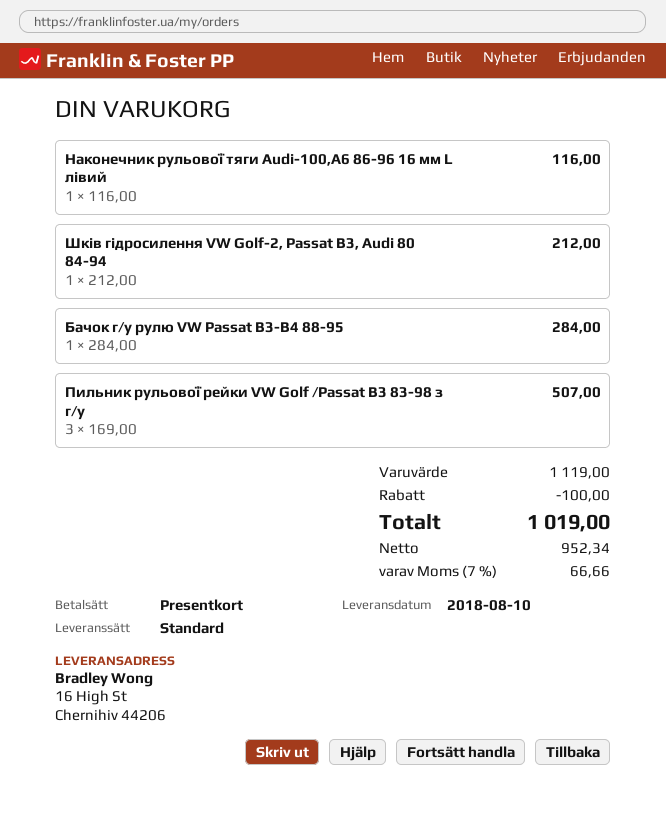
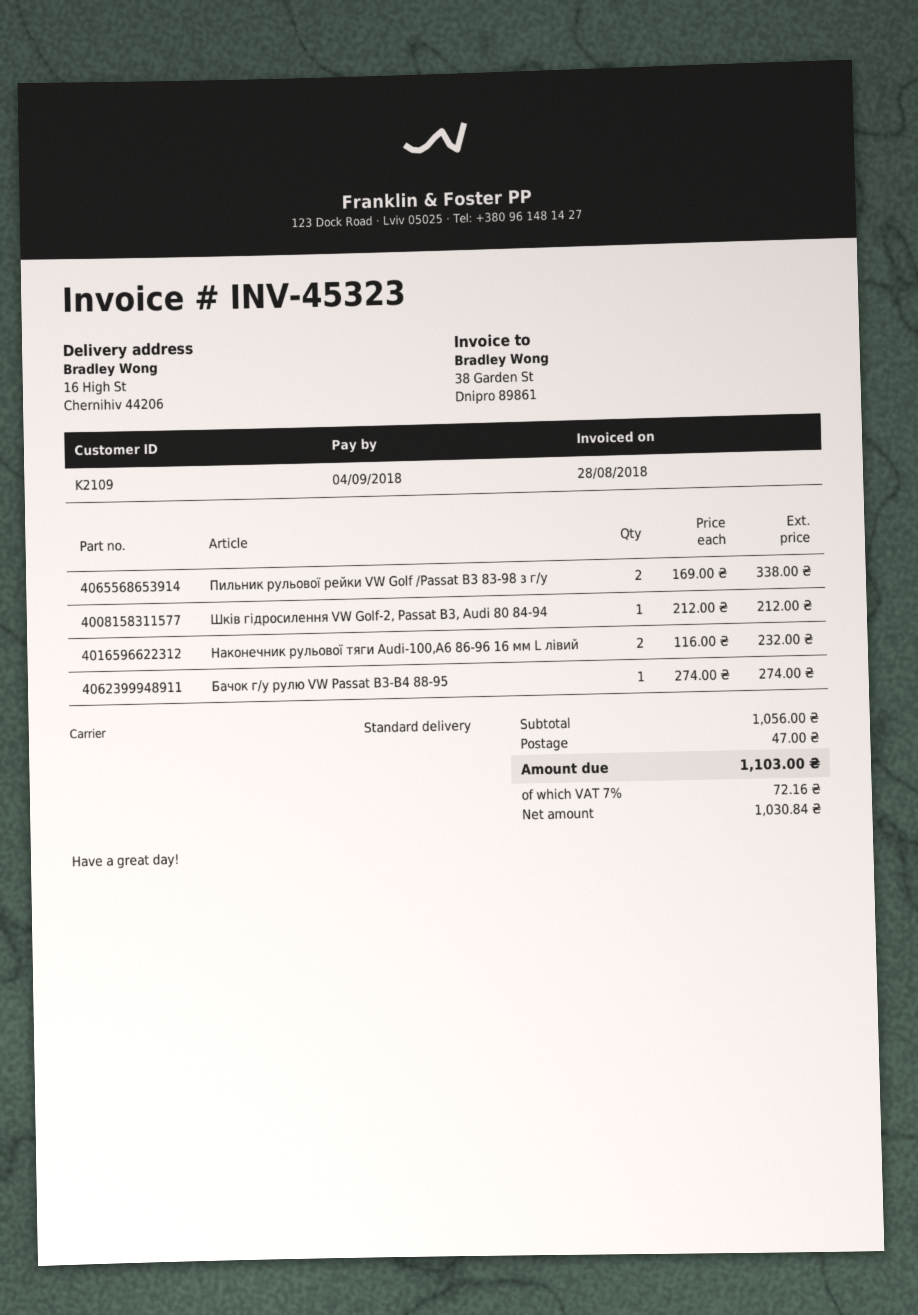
Наконечник рульової тяги Audi-100,A6 86-96 16 мм L лівий: 1 x 116.00 = 116.00 -> 2 x 116.00 = 232.00
Бачок г/у рулю VW Passat В3-B4 88-95: 1 x 284.00 = 284.00 -> 1 x 274.00 = 274.00
Пильник рульової рейки VW Golf /Passat B3 83-98 з г/у: 3 x 169.00 = 507.00 -> 2 x 169.00 = 338.00
subtotal: 1119.00 -> 1056.00
discount: 100.00 -> none
shipping: none -> 47.00
net: 952.34 -> 1030.84
tax: 7% = 66.66 -> 7% = 72.16
total: 1019.00 -> 1103.00

